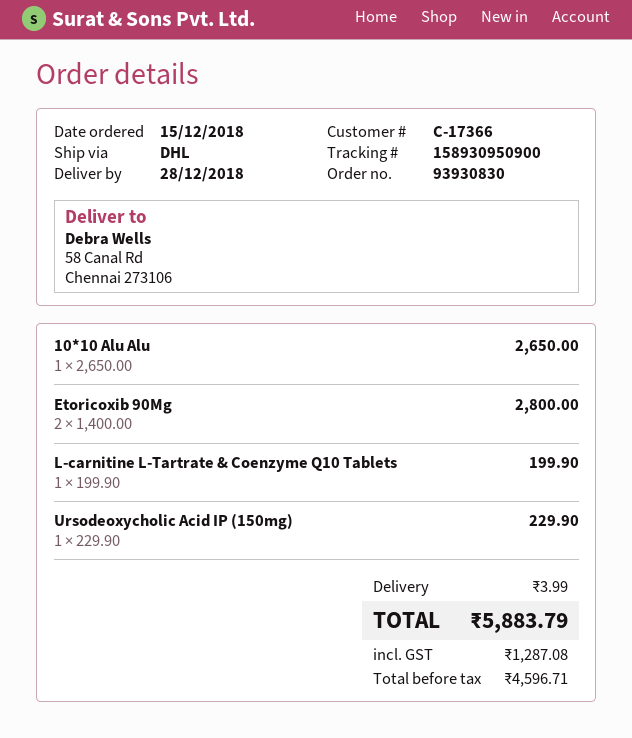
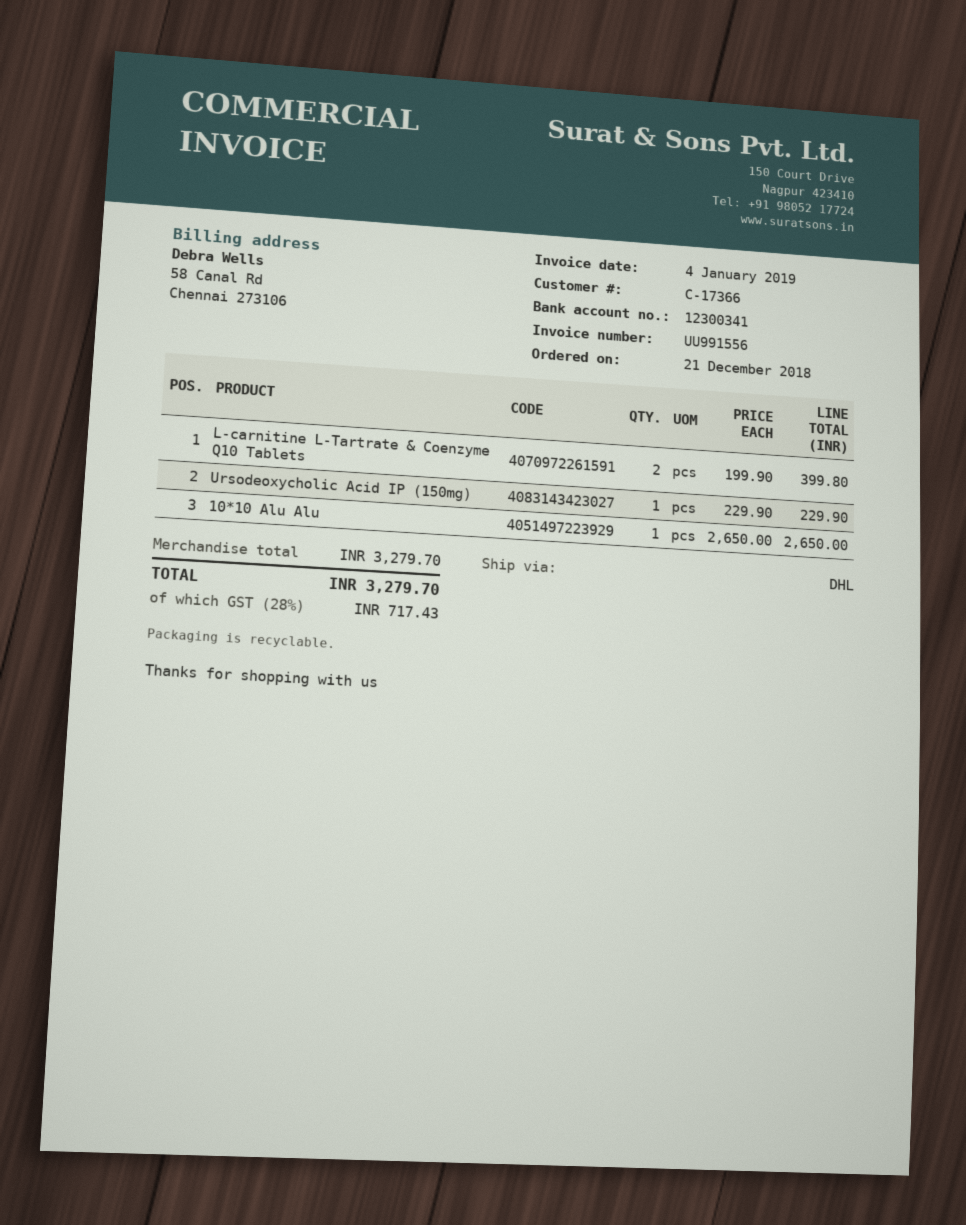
order date: 2018-12-15 -> 2018-12-21
Etoricoxib 90Mg: 2 x 1400.00 = 2800.00 -> none
L-carnitine L-Tartrate & Coenzyme Q10 Tablets: 1 x 199.90 = 199.90 -> 2 x 199.90 = 399.80
shipping: 3.99 -> none
tax: 1287.08 -> 717.43
total: 5883.79 -> 3279.70

